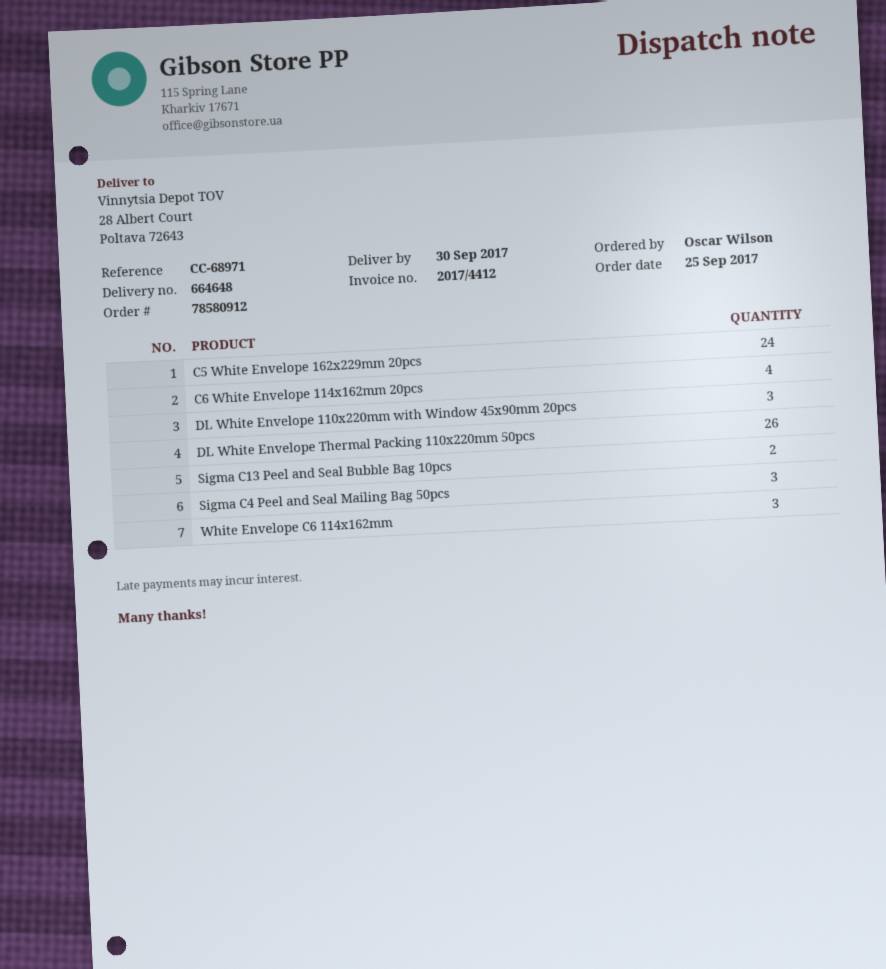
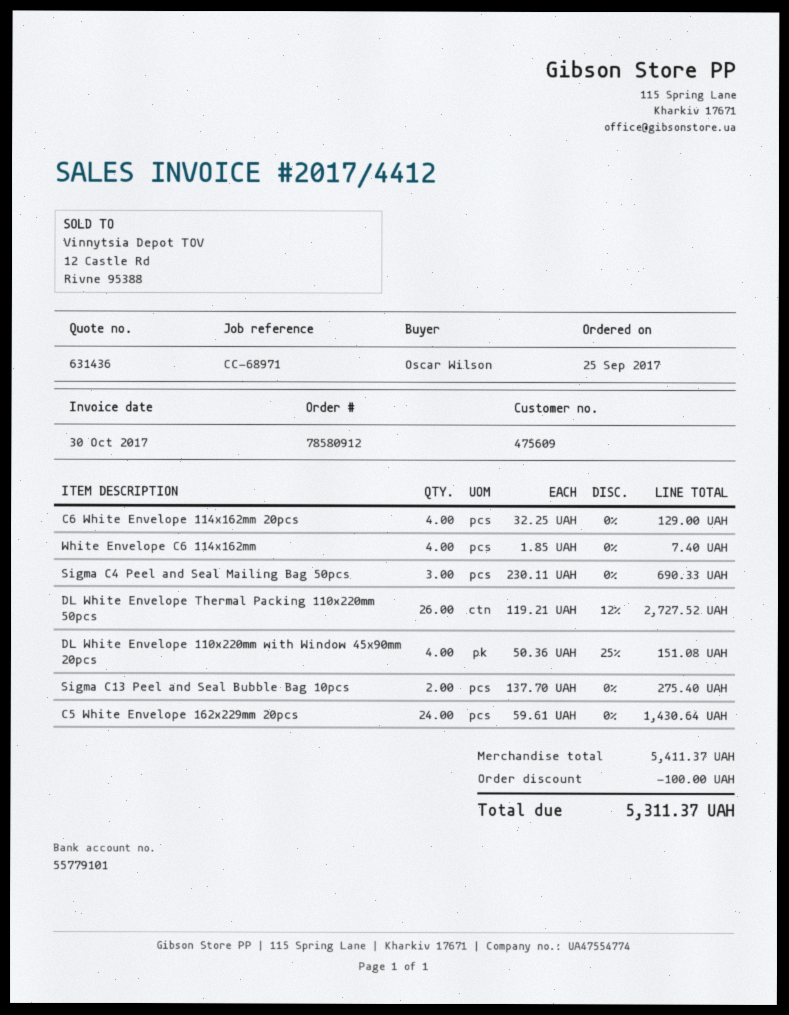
DL White Envelope 110x220mm with Window 45x90mm 20pcs: 3 -> 4
White Envelope C6 114х162mm: 3 -> 4

